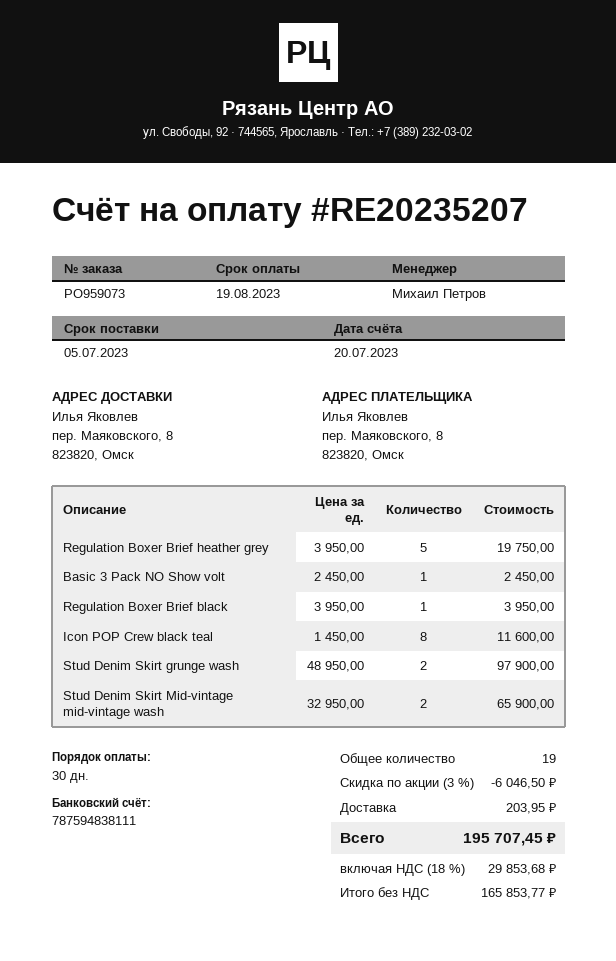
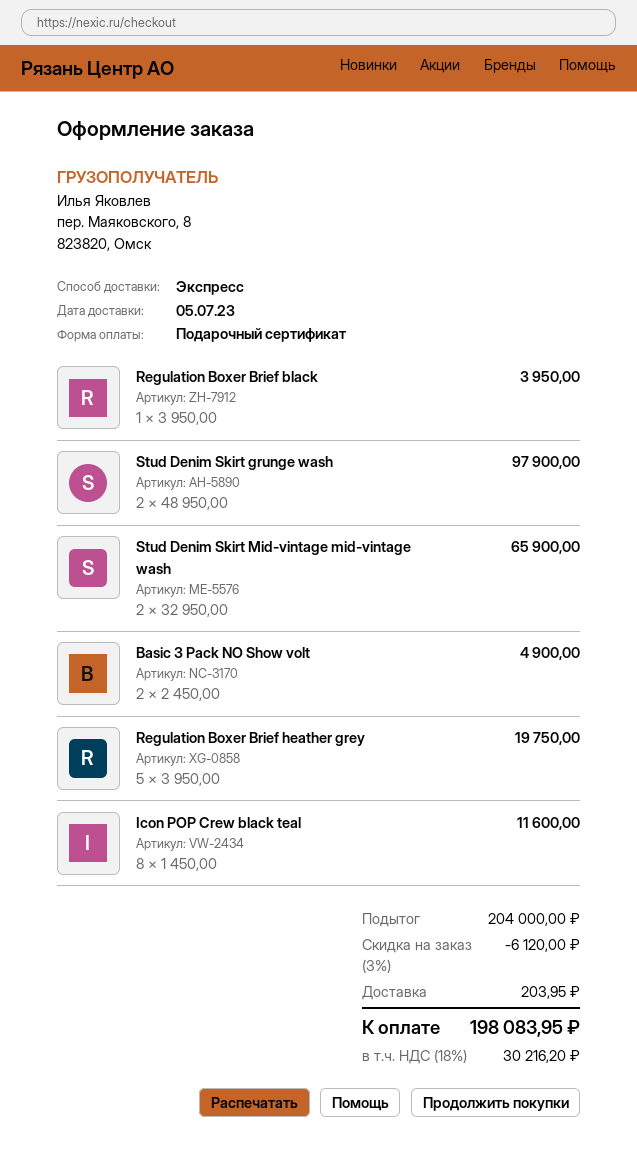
Basic 3 Pack NO Show volt: 1 x 2450.00 = 2450.00 -> 2 x 2450.00 = 4900.00
discount: 3% = 6046.50 -> 3% = 6120.00
tax: 18% = 29853.68 -> 18% = 30216.20
total: 195707.45 -> 198083.95

